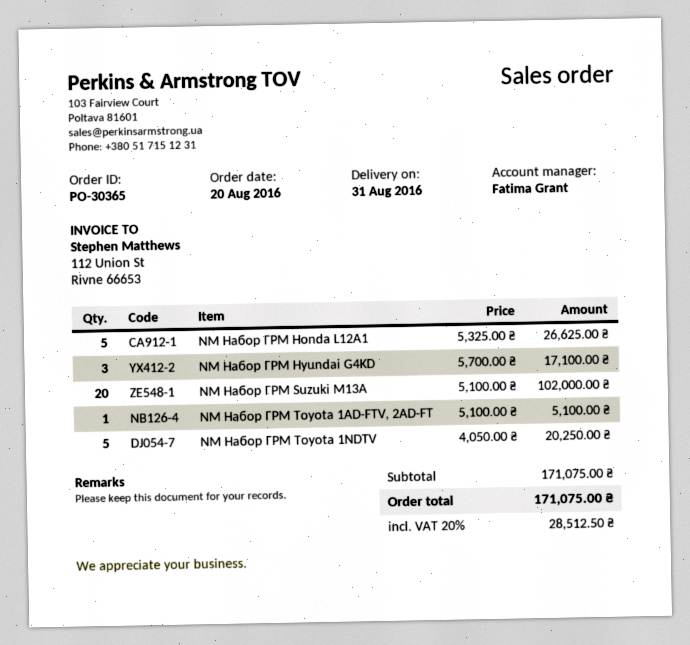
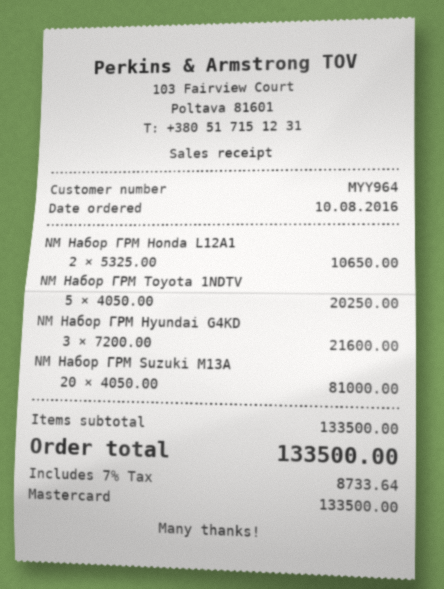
order date: 2016-08-20 -> 2016-08-10
NM Набор ГРМ Honda L12A1: 5 x 5325.00 = 26625.00 -> 2 x 5325.00 = 10650.00
NM Набор ГРМ Hyundai G4KD: 3 x 5700.00 = 17100.00 -> 3 x 7200.00 = 21600.00
NM Набор ГРМ Suzuki M13A: 20 x 5100.00 = 102000.00 -> 20 x 4050.00 = 81000.00
NM Набор ГРМ Toyota 1AD-FTV, 2AD-FT: 1 x 5100.00 = 5100.00 -> none
subtotal: 171075.00 -> 133500.00
tax: 20% = 28512.50 -> 7% = 8733.64
total: 171075.00 -> 133500.00

